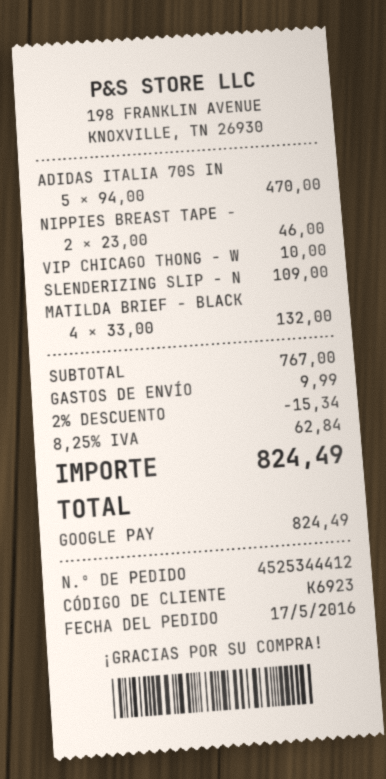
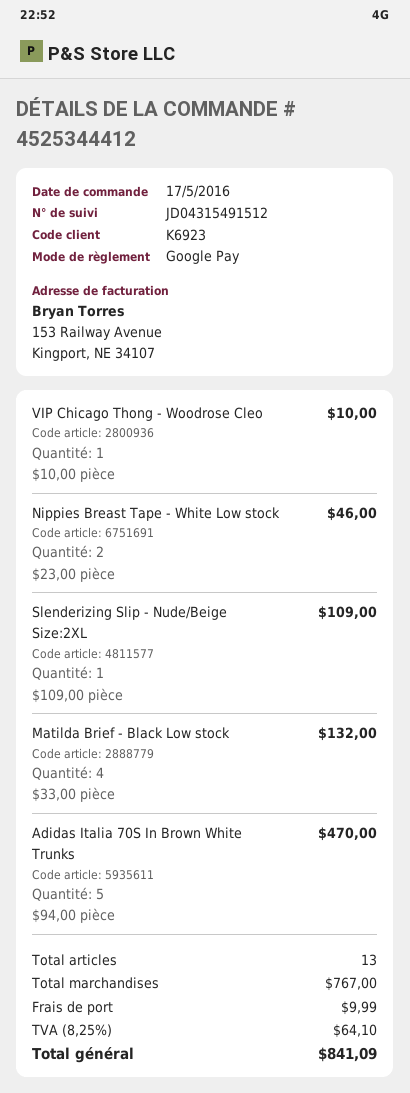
discount: 2% = 15.34 -> none
tax: 8.25% = 62.84 -> 8.25% = 64.10
total: 824.49 -> 841.09

